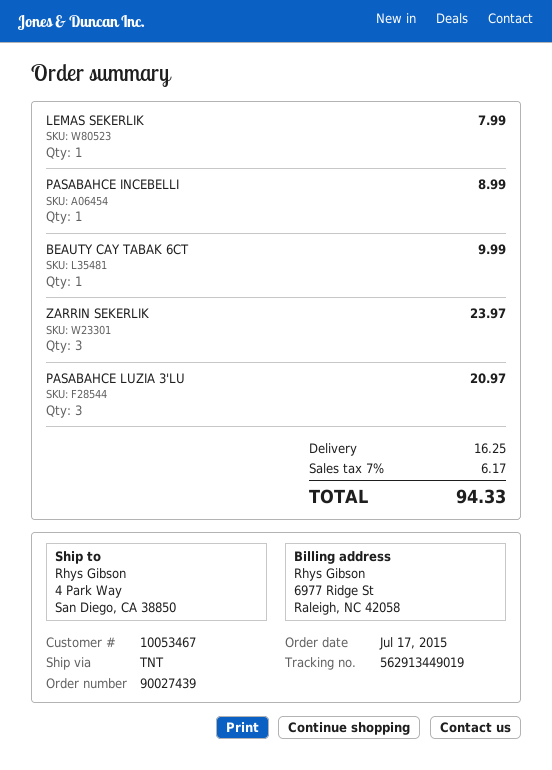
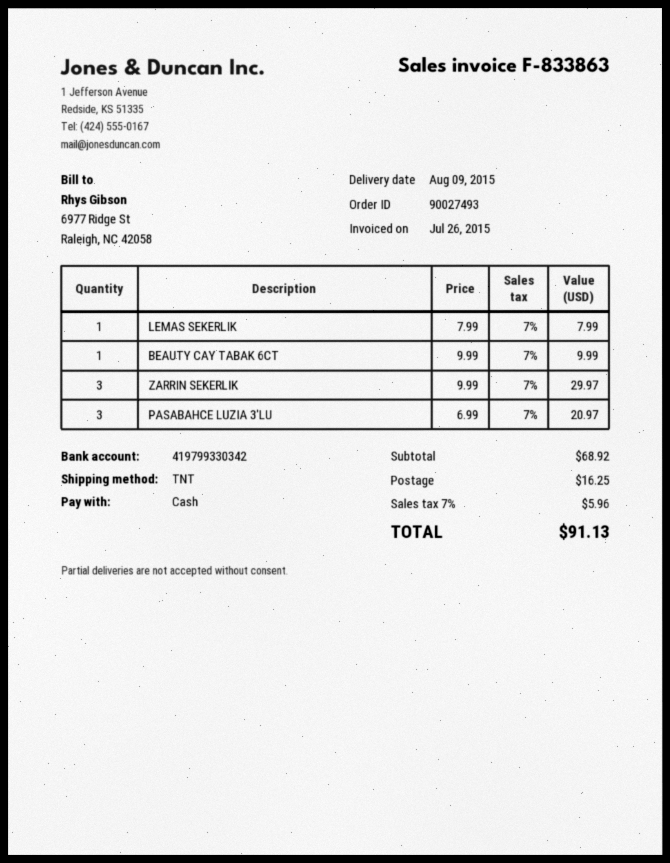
order number: 90027439 -> 90027493
PASABAHCE INCEBELLI: 1 for 8.99 -> none
ZARRIN SEKERLIK: 3 for 23.97 -> 3 for 29.97
tax: 7% = 6.17 -> 7% = 5.96
total: 94.33 -> 91.13

